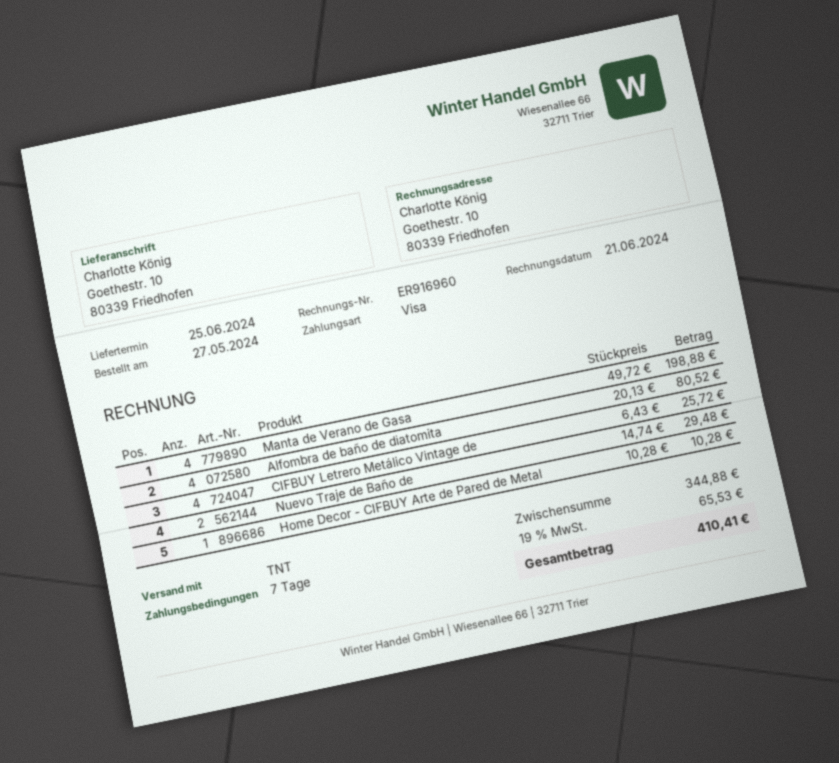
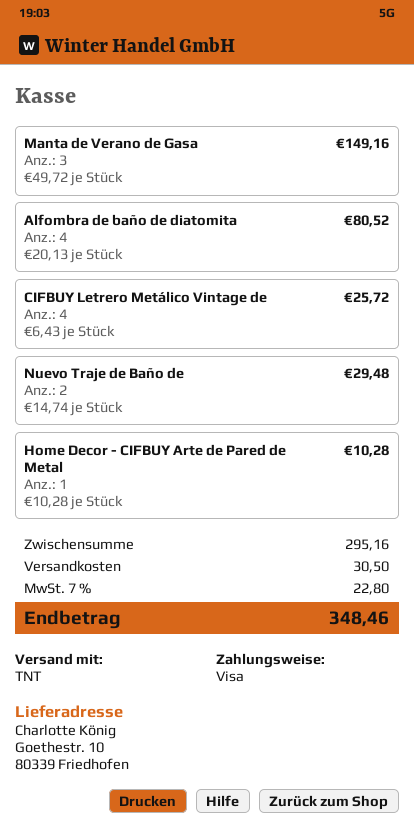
Manta de Verano de Gasa: 4 x 49.72 = 198.88 -> 3 x 49.72 = 149.16
subtotal: 344.88 -> 295.16
shipping: none -> 30.50
tax: 19% = 65.53 -> 7% = 22.80
total: 410.41 -> 348.46

